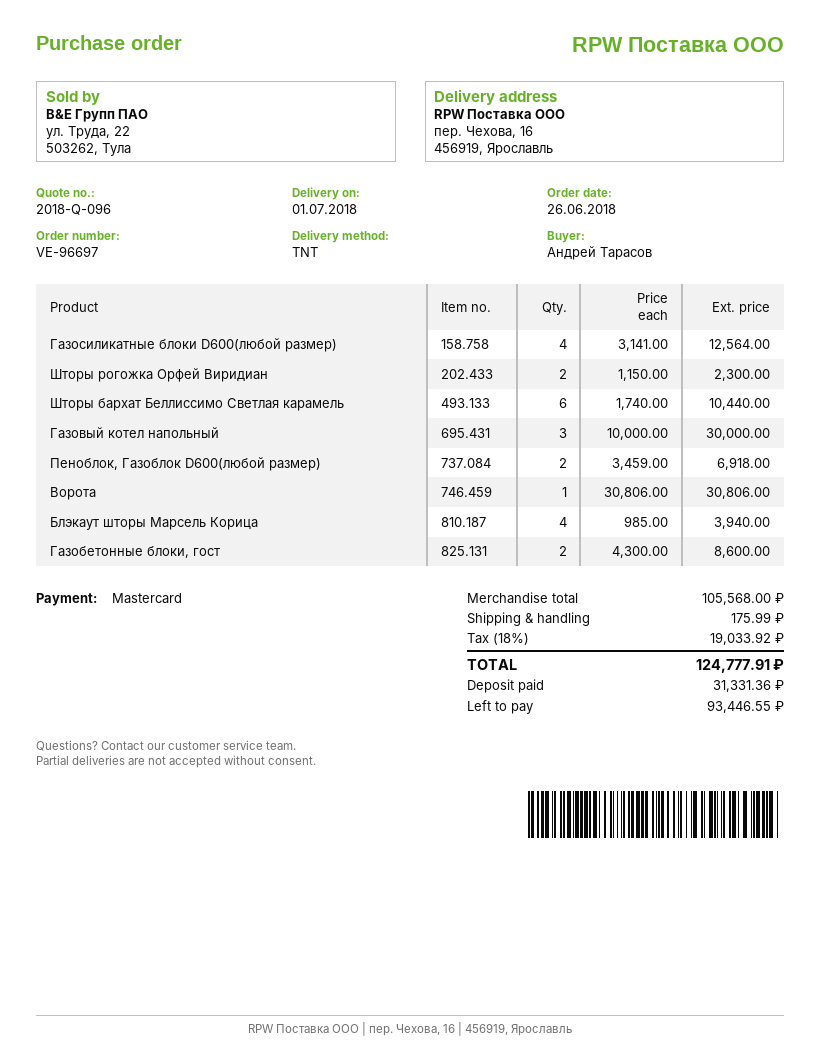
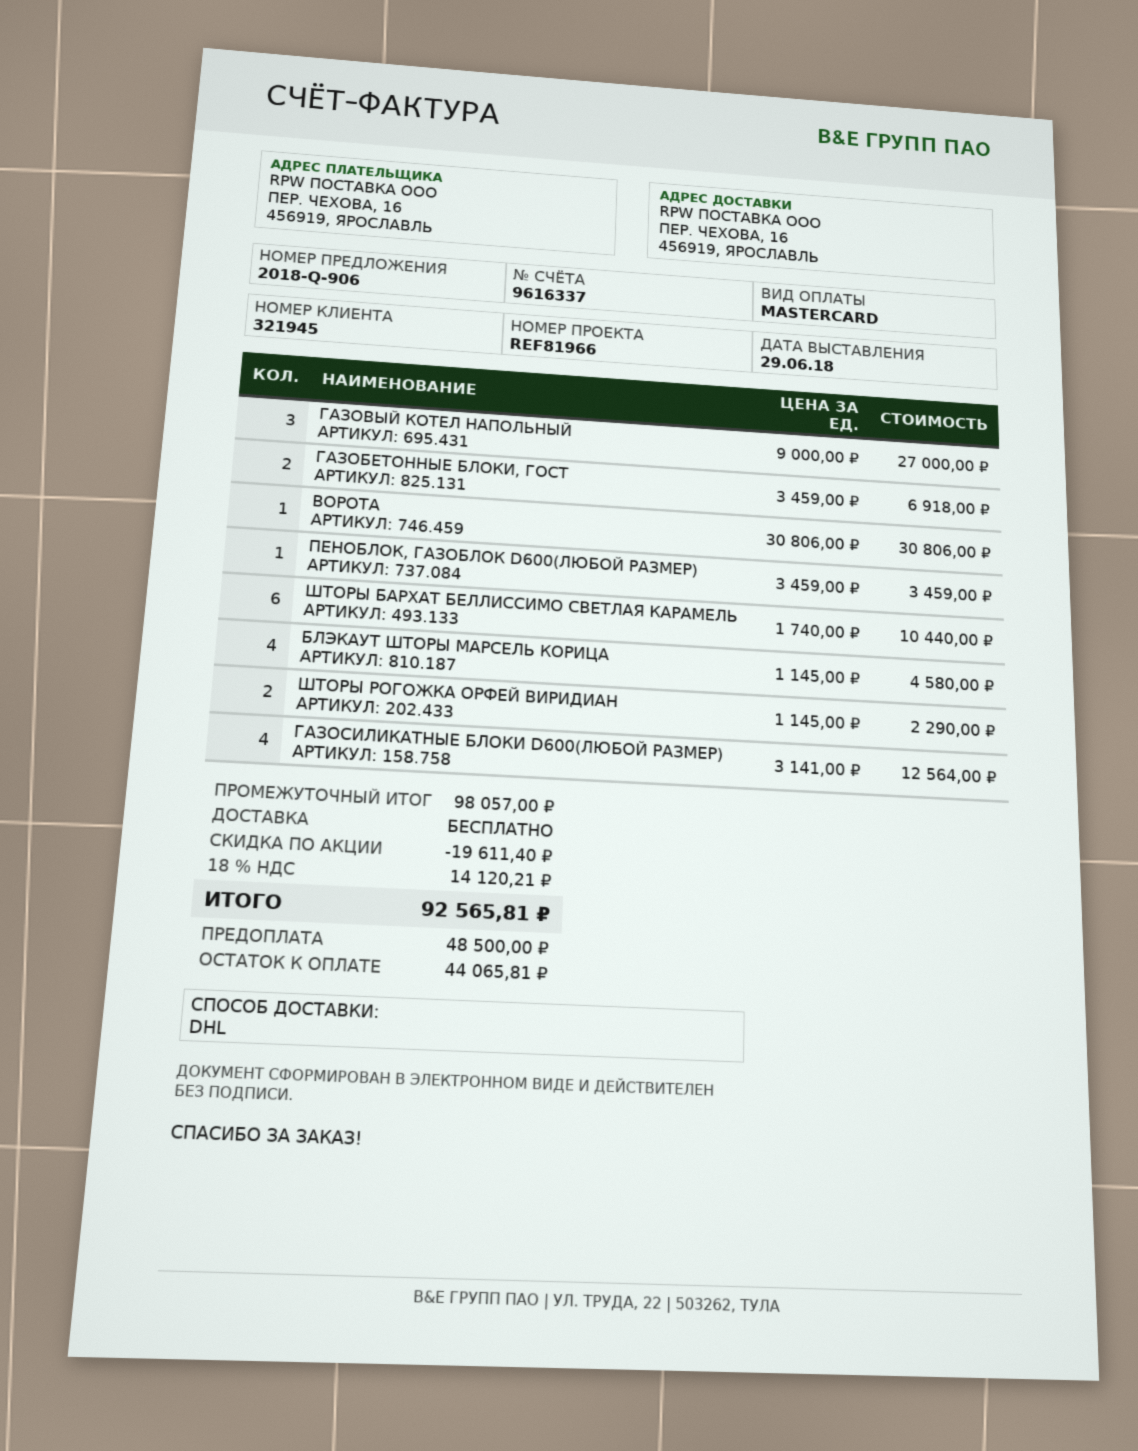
quote number: 2018-Q-096 -> 2018-Q-906
shipping method: TNT -> DHL
Шторы рогожка Орфей Виридиан: 2 x 1150.00 = 2300.00 -> 2 x 1145.00 = 2290.00
Газовый котел напольный: 3 x 10000.00 = 30000.00 -> 3 x 9000.00 = 27000.00
Пеноблок, Газоблок D600(любой размер): 2 x 3459.00 = 6918.00 -> 1 x 3459.00 = 3459.00
Блэкаут шторы Марсель Корица: 4 x 985.00 = 3940.00 -> 4 x 1145.00 = 4580.00
Газобетонные блоки, гост: 2 x 4300.00 = 8600.00 -> 2 x 3459.00 = 6918.00
subtotal: 105568.00 -> 98057.00
discount: none -> 19611.40
shipping: 175.99 -> 0.00
tax: 18% = 19033.92 -> 18% = 14120.21
total: 124777.91 -> 92565.81
deposit: 31331.36 -> 48500.00
balance: 93446.55 -> 44065.81

